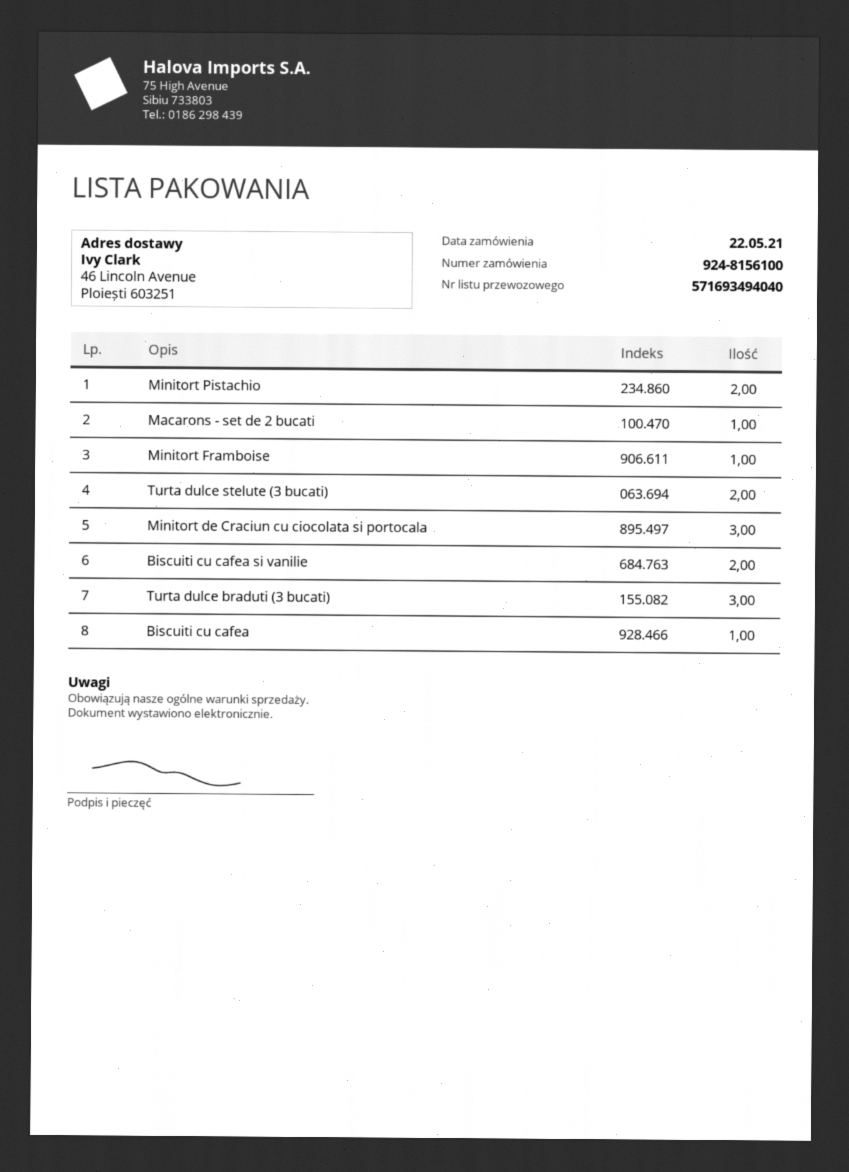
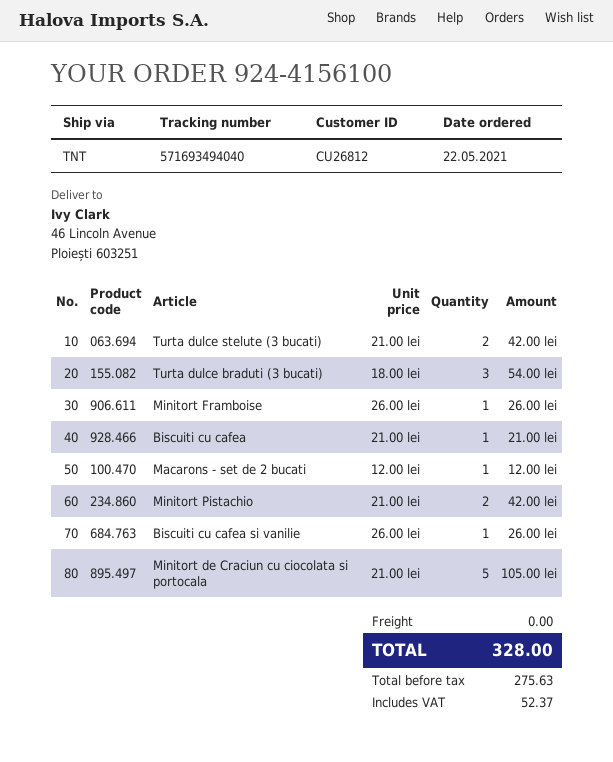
order number: 924-8156100 -> 924-4156100
Minitort de Craciun cu ciocolata si portocala: 3 -> 5
Biscuiti cu cafea si vanilie: 2 -> 1

